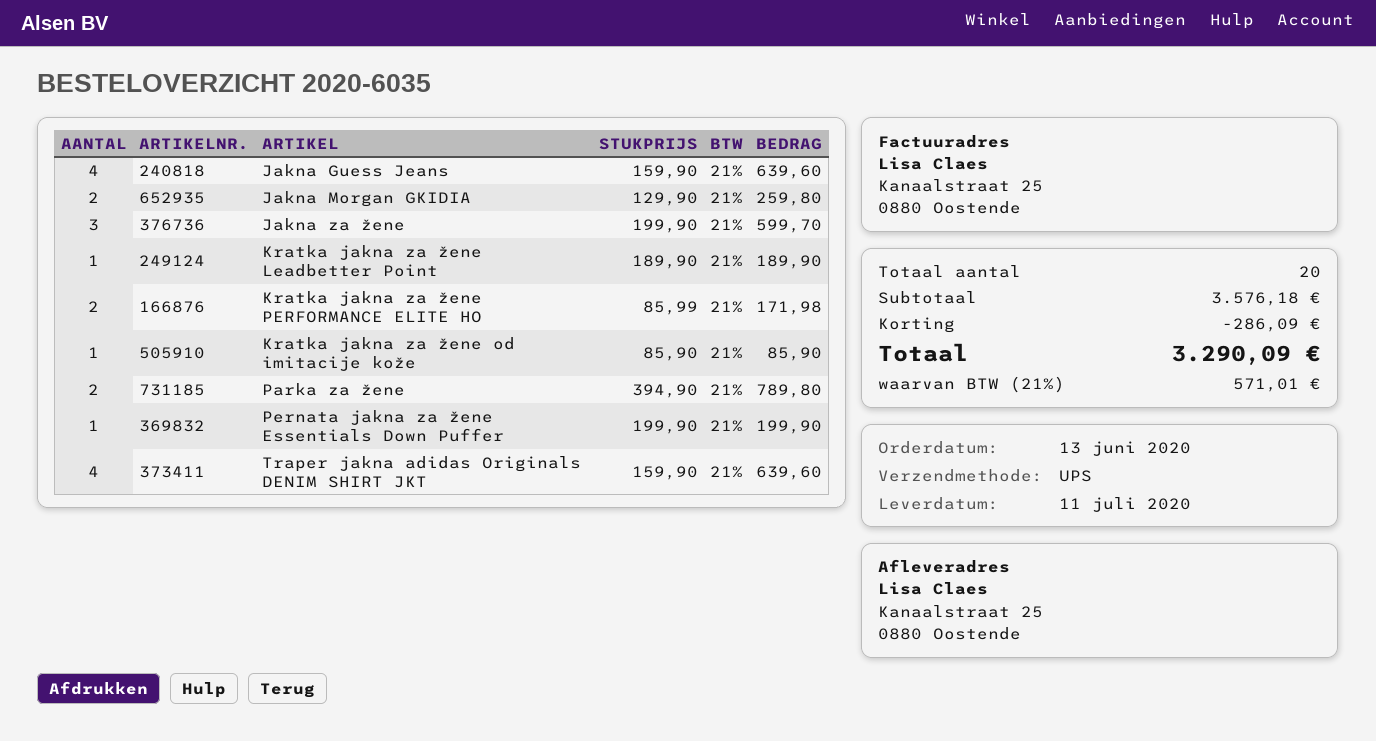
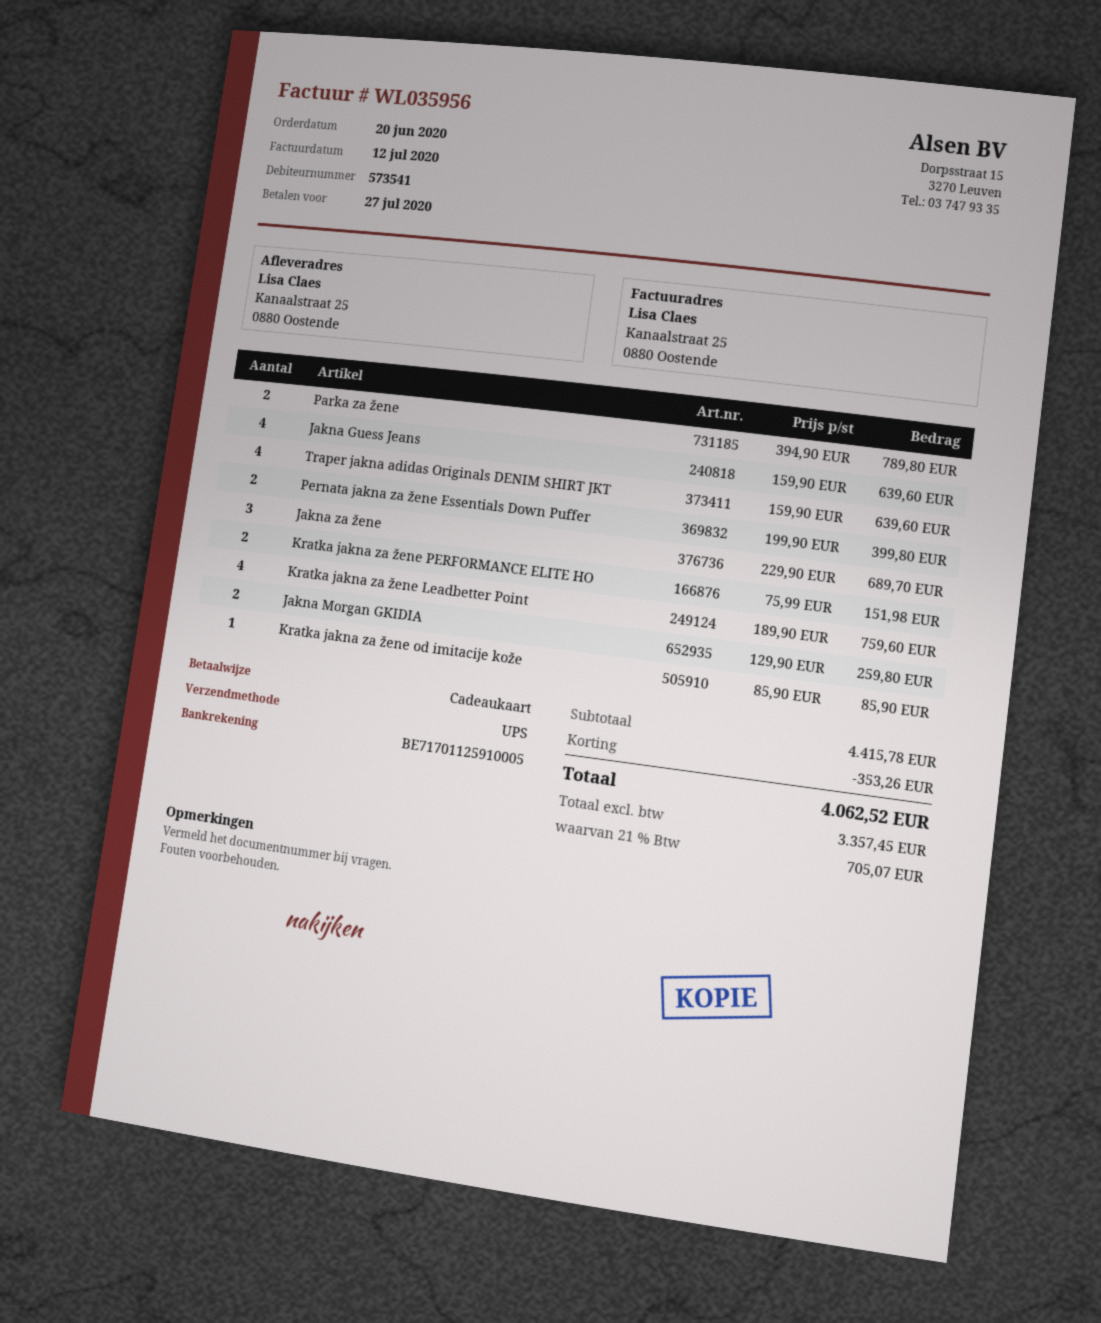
order date: 2020-06-13 -> 2020-06-20
Jakna za žene: 3 x 199.90 = 599.70 -> 3 x 229.90 = 689.70
Kratka jakna za žene Leadbetter Point: 1 x 189.90 = 189.90 -> 4 x 189.90 = 759.60
Kratka jakna za žene PERFORMANCE ELITE HO: 2 x 85.99 = 171.98 -> 2 x 75.99 = 151.98
Pernata jakna za žene Essentials Down Puffer: 1 x 199.90 = 199.90 -> 2 x 199.90 = 399.80
subtotal: 3576.18 -> 4415.78
discount: 286.09 -> 353.26
tax: 21% = 571.01 -> 21% = 705.07
total: 3290.09 -> 4062.52

